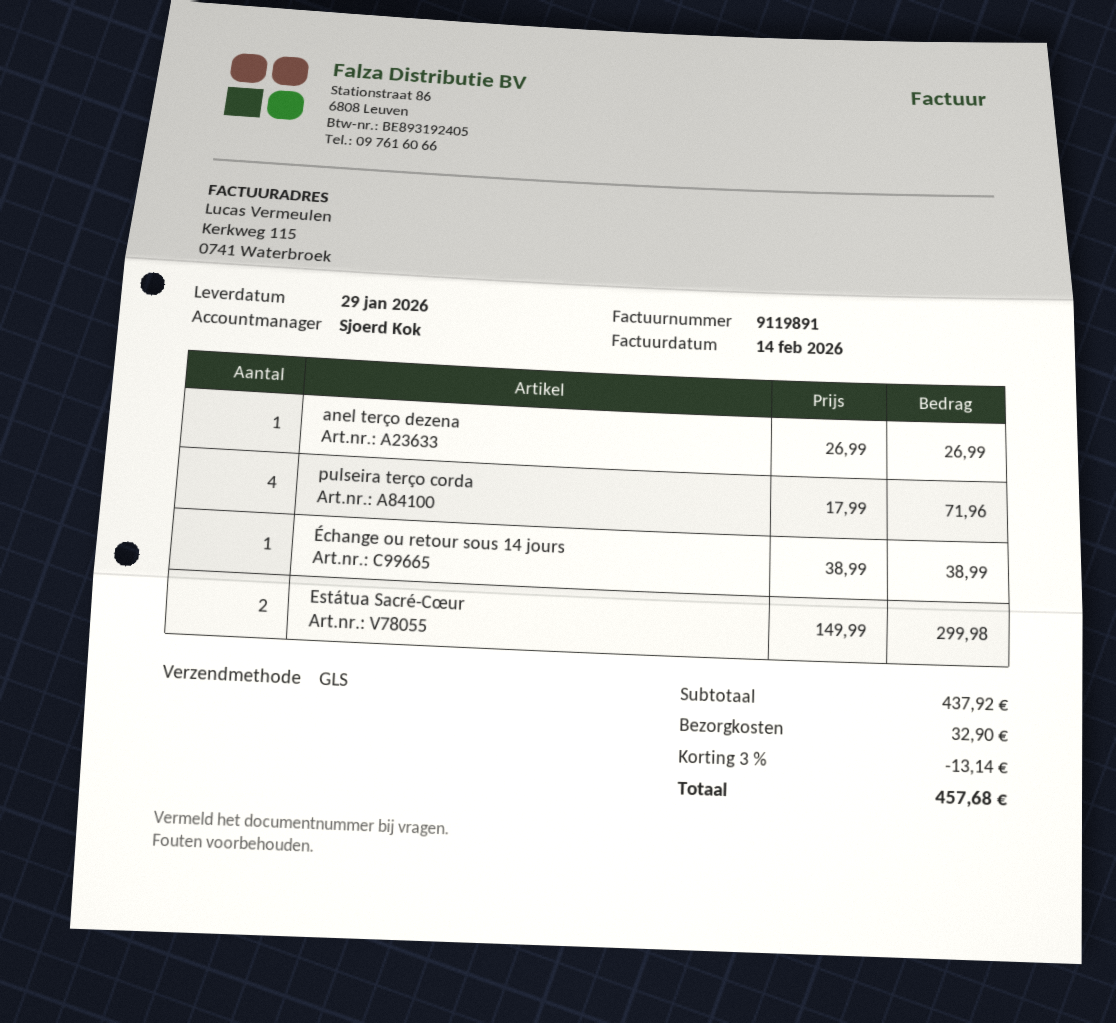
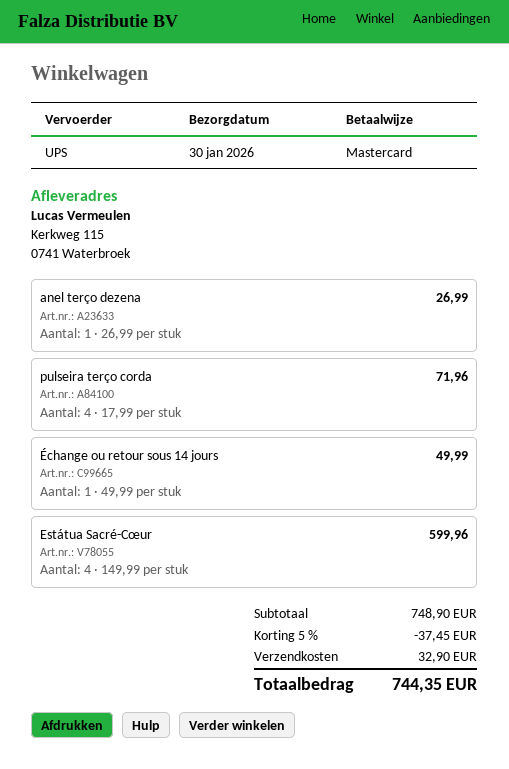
delivery date: 2026-01-29 -> 2026-01-30
shipping method: GLS -> UPS
Échange ou retour sous 14 jours: 1 x 38.99 = 38.99 -> 1 x 49.99 = 49.99
Estátua Sacré-Cœur: 2 x 149.99 = 299.98 -> 4 x 149.99 = 599.96
subtotal: 437.92 -> 748.90
discount: 3% = 13.14 -> 5% = 37.45
total: 457.68 -> 744.35

